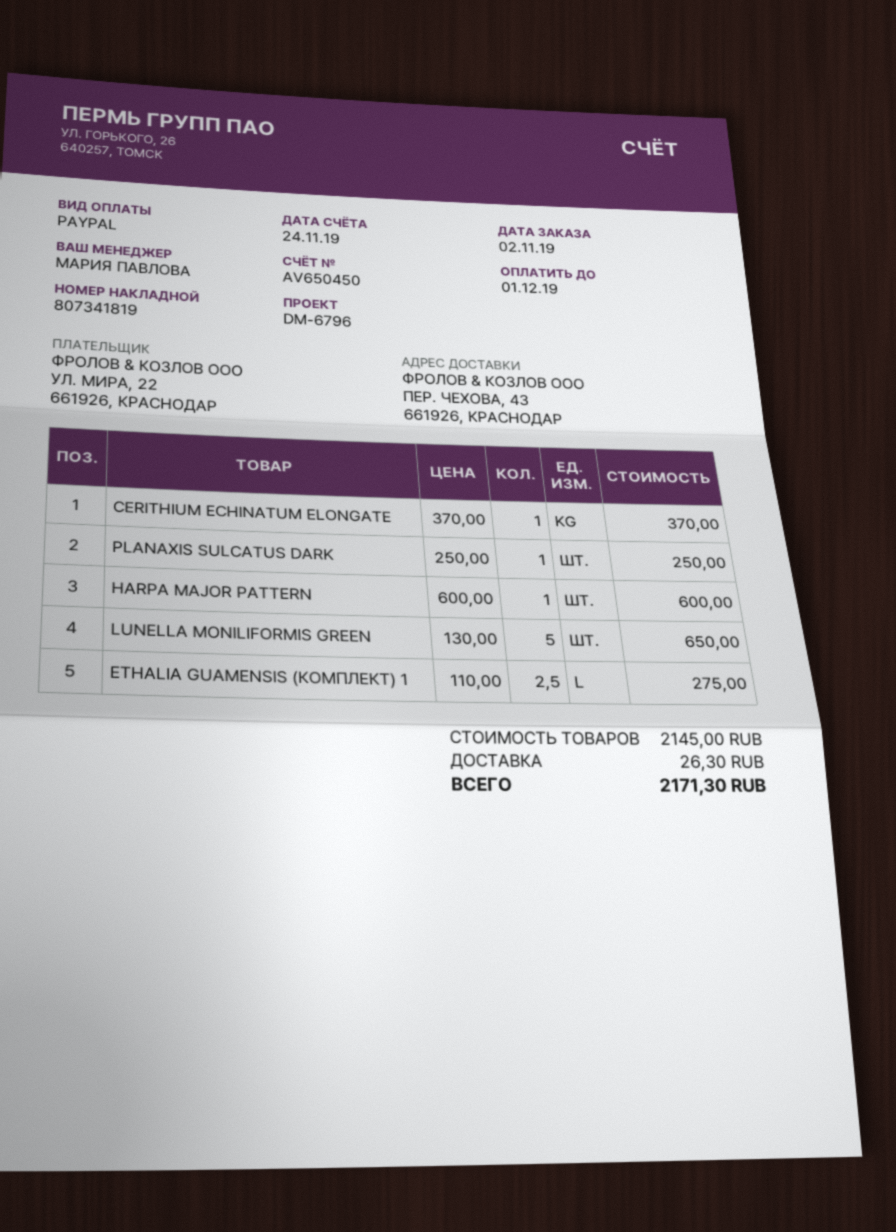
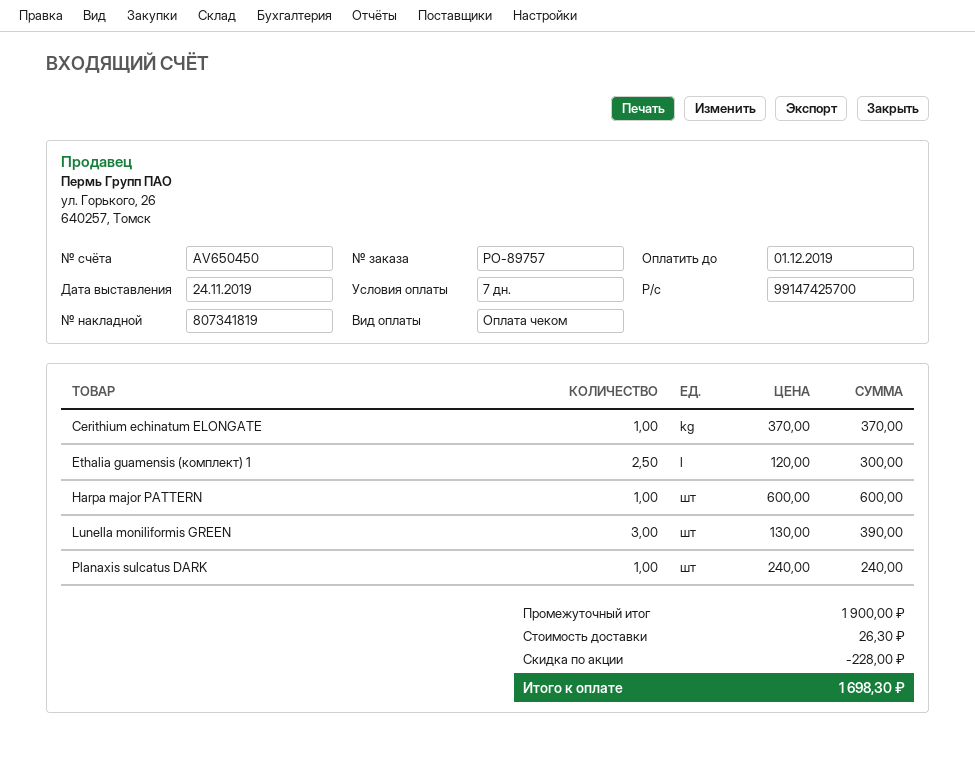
payment method: PayPal -> cheque
PLANAXIS SULCATUS DARK: 1 x 250.00 = 250.00 -> 1 x 240.00 = 240.00
LUNELLA MONILIFORMIS GREEN: 5 x 130.00 = 650.00 -> 3 x 130.00 = 390.00
ETHALIA GUAMENSIS (КОМПЛЕКТ) 1: 2.5 x 110.00 = 275.00 -> 2.5 x 120.00 = 300.00
subtotal: 2145.00 -> 1900.00
discount: none -> 228.00
total: 2171.30 -> 1698.30

